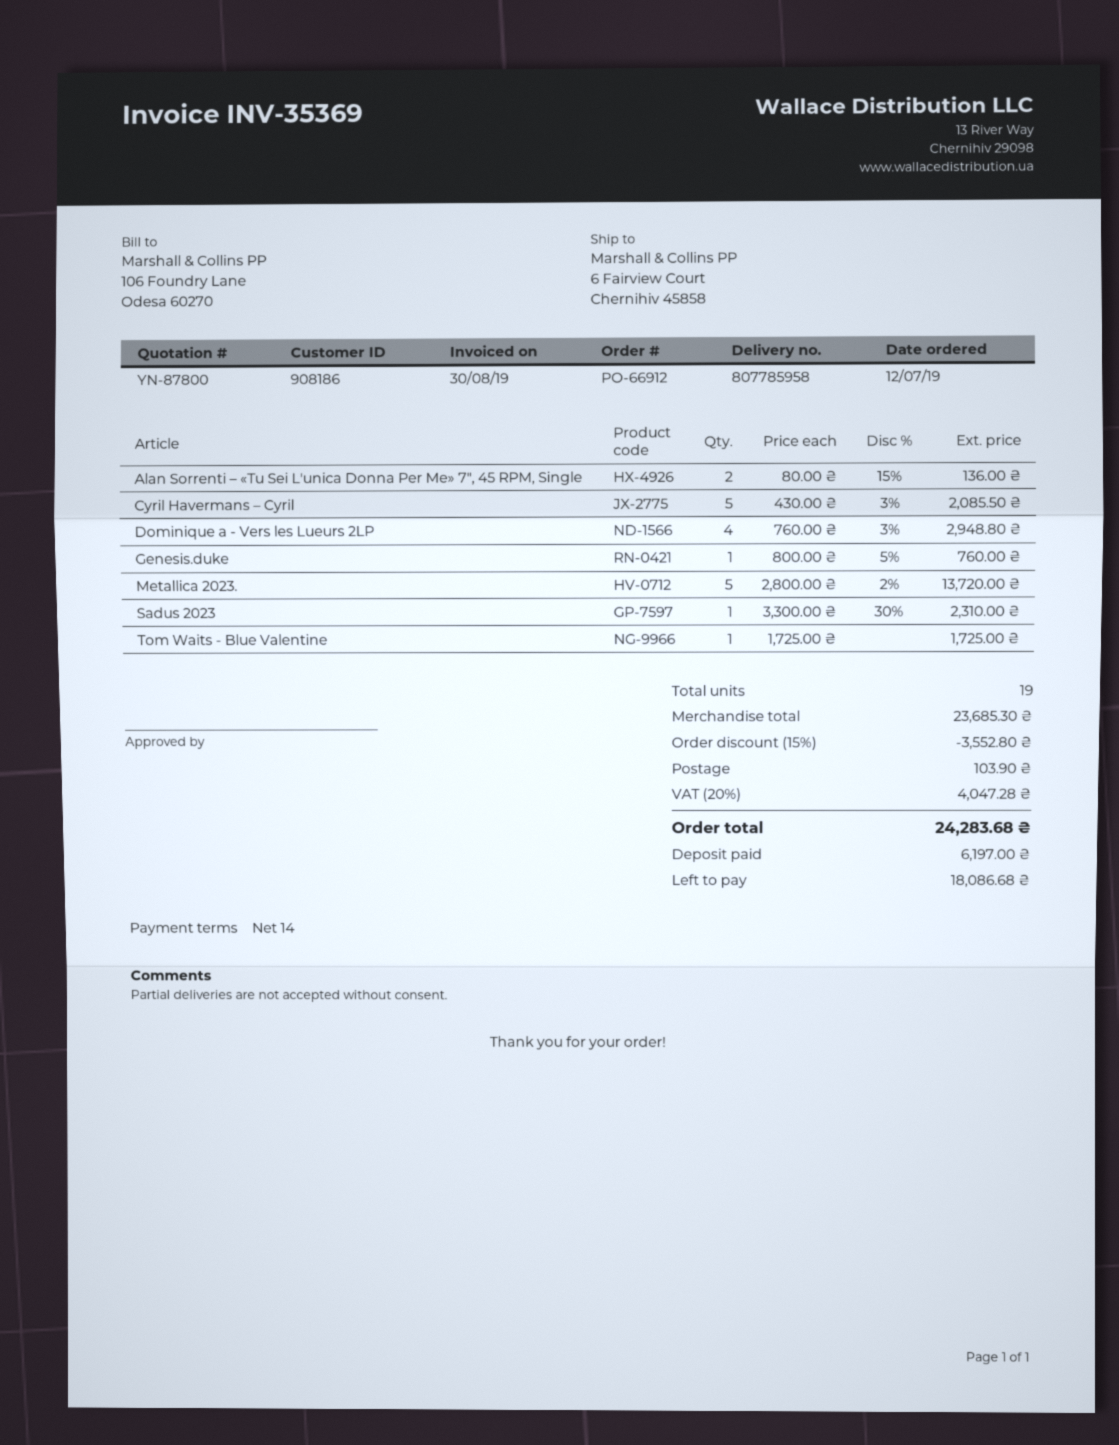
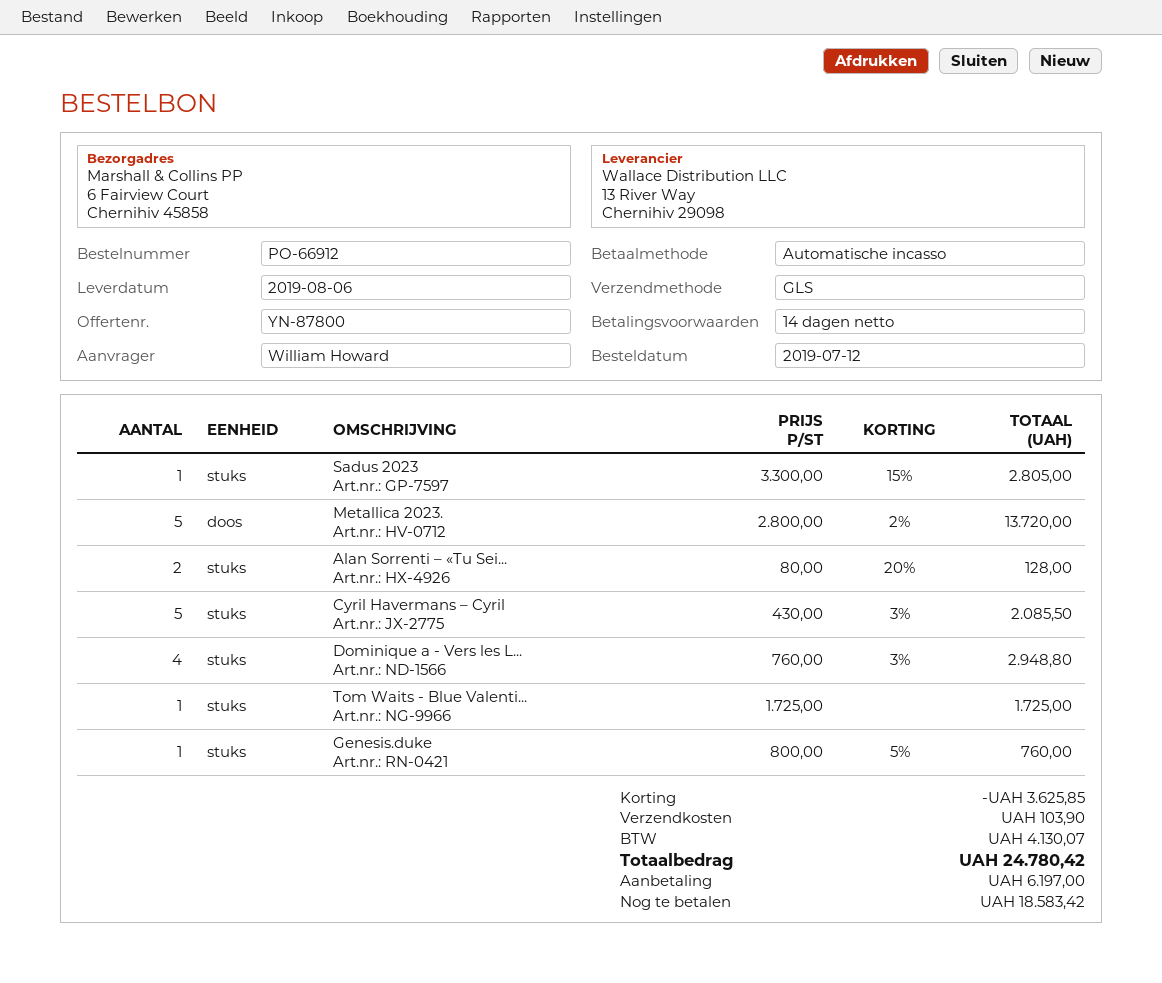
Alan Sorrenti – «Tu Sei L'unica Donna Per Me» 7", 45 RPM, Single: 2 x 80.00 - 15% = 136.00 -> 2 x 80.00 - 20% = 128.00
Sadus 2023: 1 x 3300.00 - 30% = 2310.00 -> 1 x 3300.00 - 15% = 2805.00
discount: 3552.80 -> 3625.85
tax: 4047.28 -> 4130.07
total: 24283.68 -> 24780.42
balance: 18086.68 -> 18583.42

